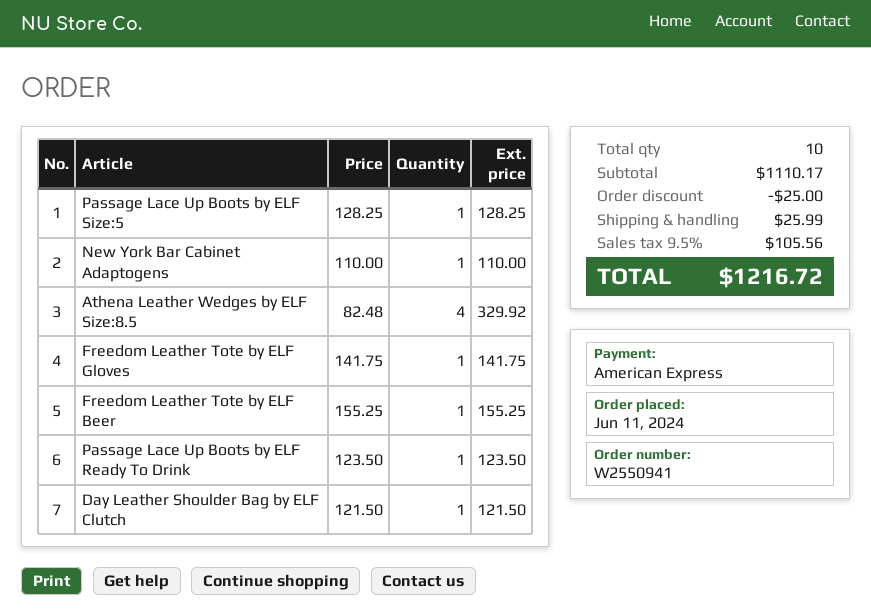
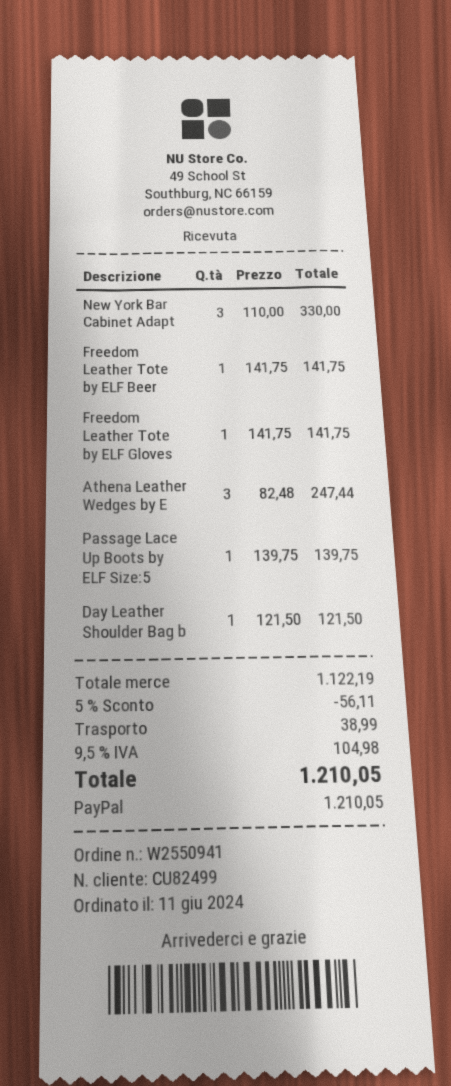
payment method: American Express -> PayPal
Passage Lace Up Boots by ELF Size:5: 1 x 128.25 = 128.25 -> 1 x 139.75 = 139.75
New York Bar Cabinet Adaptogens: 1 x 110.00 = 110.00 -> 3 x 110.00 = 330.00
Athena Leather Wedges by ELF Size:8.5: 4 x 82.48 = 329.92 -> 3 x 82.48 = 247.44
Freedom Leather Tote by ELF Beer: 1 x 155.25 = 155.25 -> 1 x 141.75 = 141.75
Passage Lace Up Boots by ELF Ready To Drink: 1 x 123.50 = 123.50 -> none
subtotal: 1110.17 -> 1122.19
discount: 25.00 -> 56.11
shipping: 25.99 -> 38.99
tax: 9.5% = 105.56 -> 9.5% = 104.98
total: 1216.72 -> 1210.05

